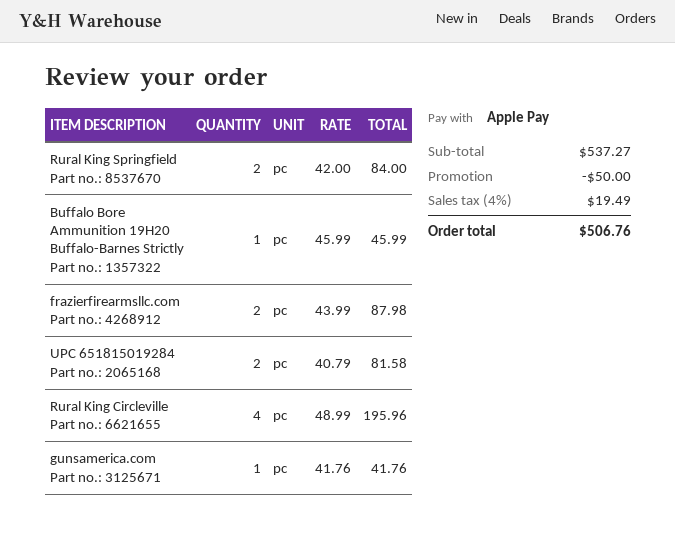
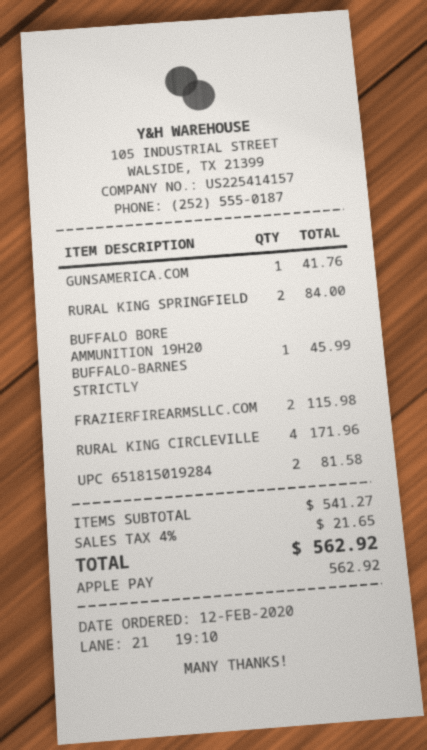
frazierfirearmsllc.com: 2 for 87.98 -> 2 for 115.98
Rural King Circleville: 4 for 195.96 -> 4 for 171.96
subtotal: 537.27 -> 541.27
discount: 50.00 -> none
tax: 4% = 19.49 -> 4% = 21.65
total: 506.76 -> 562.92

